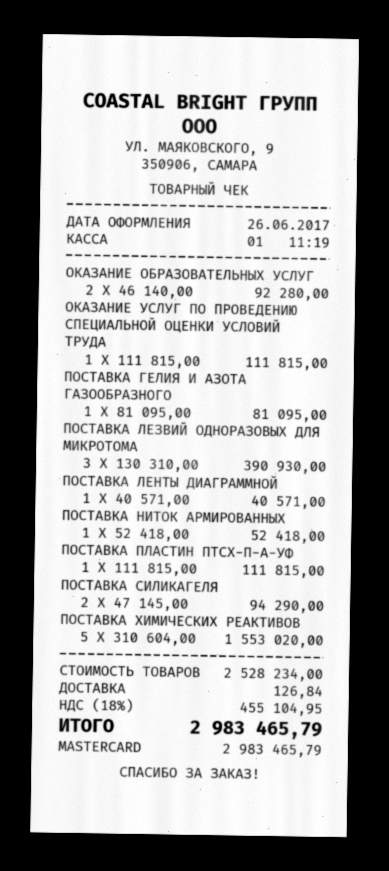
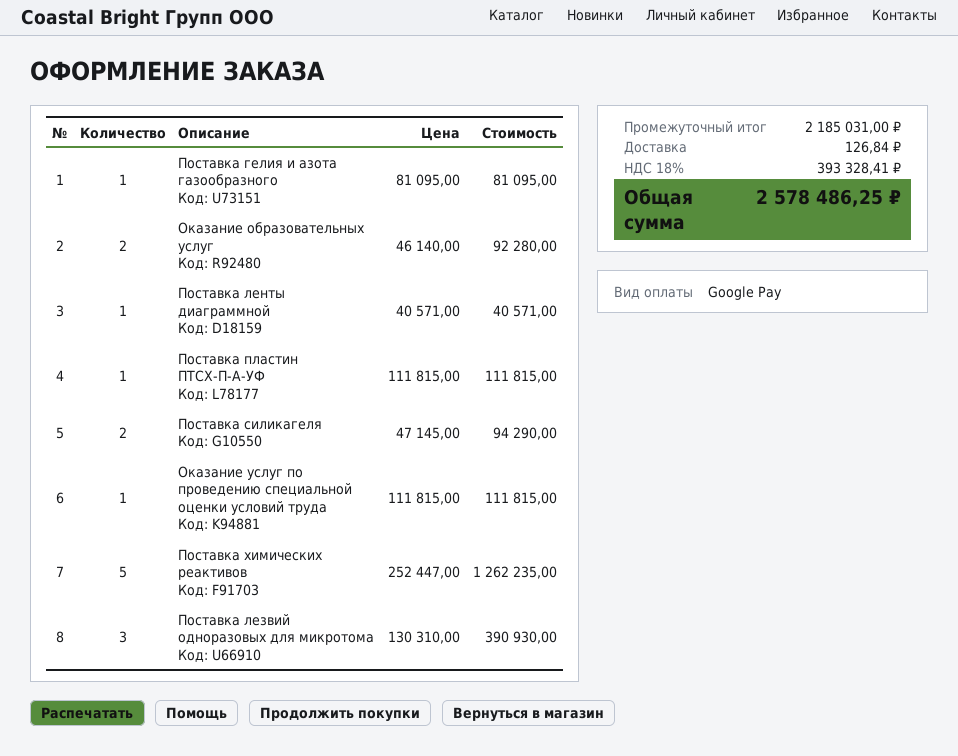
payment method: Mastercard -> Google Pay
ПОСТАВКА НИТОК АРМИРОВАННЫХ: 1 x 52418.00 = 52418.00 -> none
ПОСТАВКА ХИМИЧЕСКИХ РЕАКТИВОВ: 5 x 310604.00 = 1553020.00 -> 5 x 252447.00 = 1262235.00
subtotal: 2528234.00 -> 2185031.00
tax: 18% = 455104.95 -> 18% = 393328.41
total: 2983465.79 -> 2578486.25

